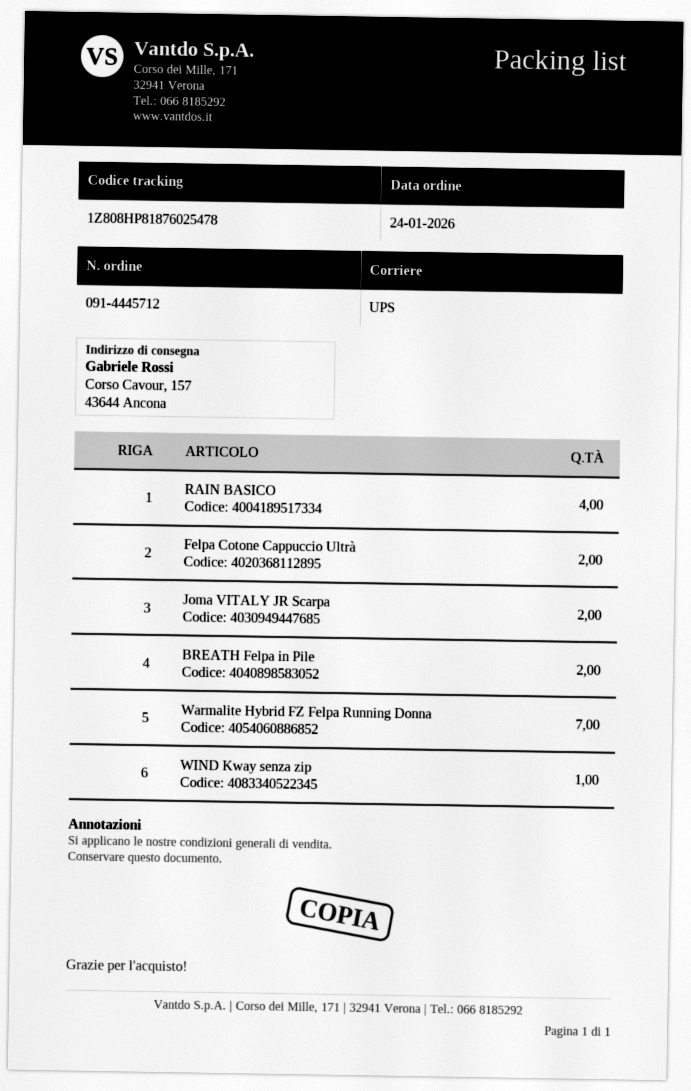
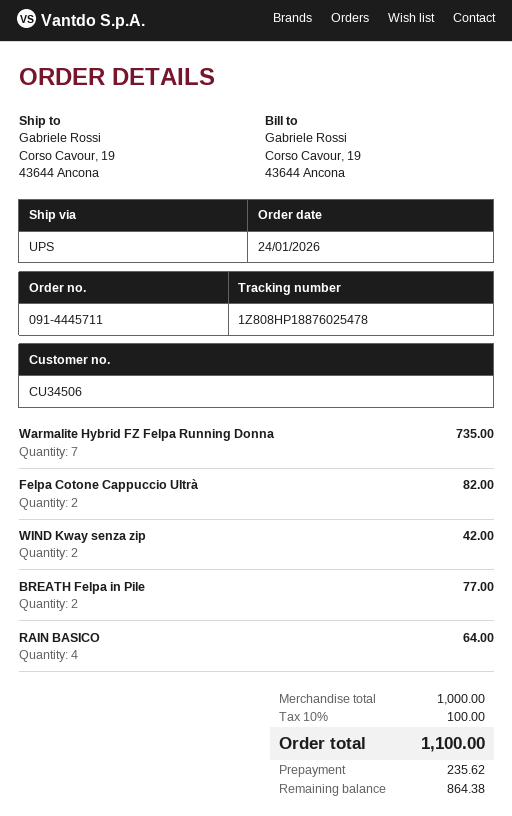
order number: 091-4445712 -> 091-4445711
tracking number: 1Z808HP81876025478 -> 1Z808HP18876025478
ship to: Corso Cavour, 157, 43644 Ancona -> Corso Cavour, 19, 43644 Ancona
Joma VITALY JR Scarpa: 2 -> none
WIND Kway senza zip: 1 -> 2

